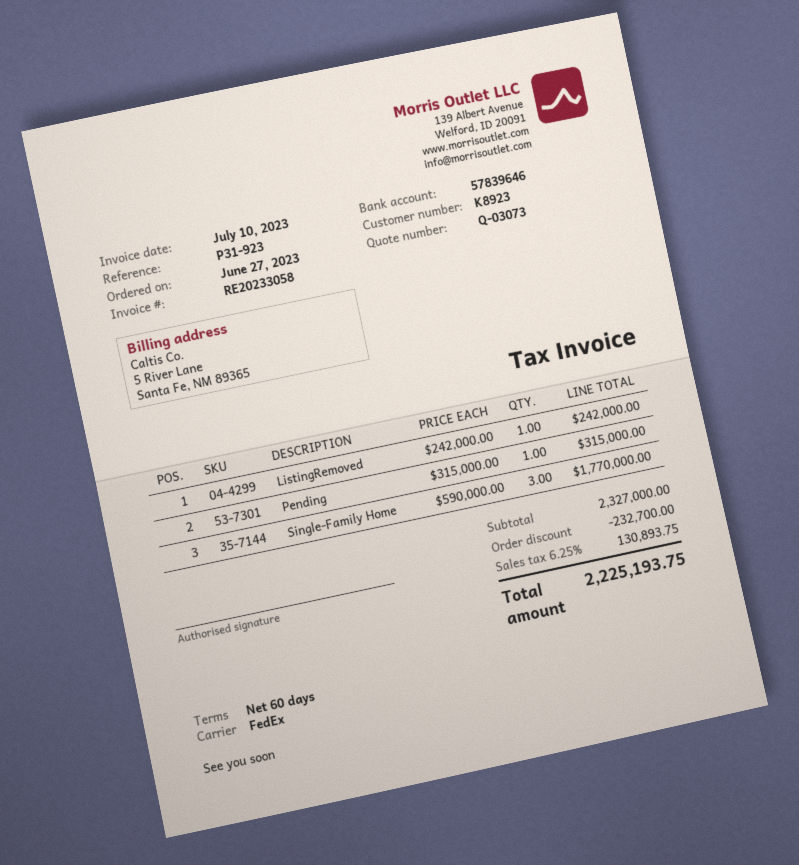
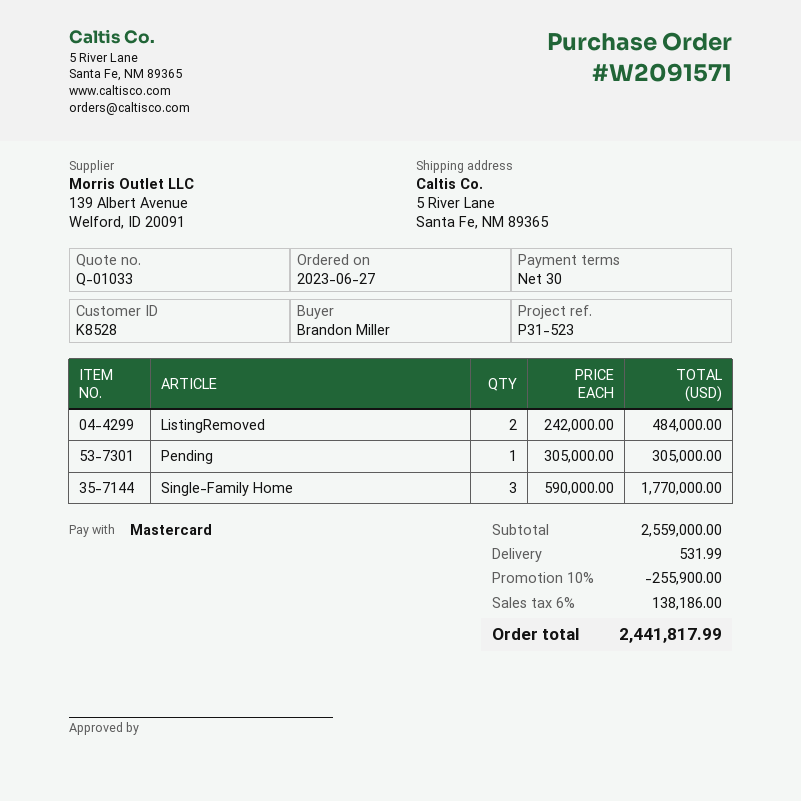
quote number: Q-03073 -> Q-01033
payment terms: 60 days -> 30 days
customer number: K8923 -> K8528
reference: P31-923 -> P31-523
ListingRemoved: 1 x 242000.00 = 242000.00 -> 2 x 242000.00 = 484000.00
Pending: 1 x 315000.00 = 315000.00 -> 1 x 305000.00 = 305000.00
subtotal: 2327000.00 -> 2559000.00
discount: 232700.00 -> 255900.00
shipping: none -> 531.99
tax: 6.25% = 130893.75 -> 6% = 138186.00
total: 2225193.75 -> 2441817.99

